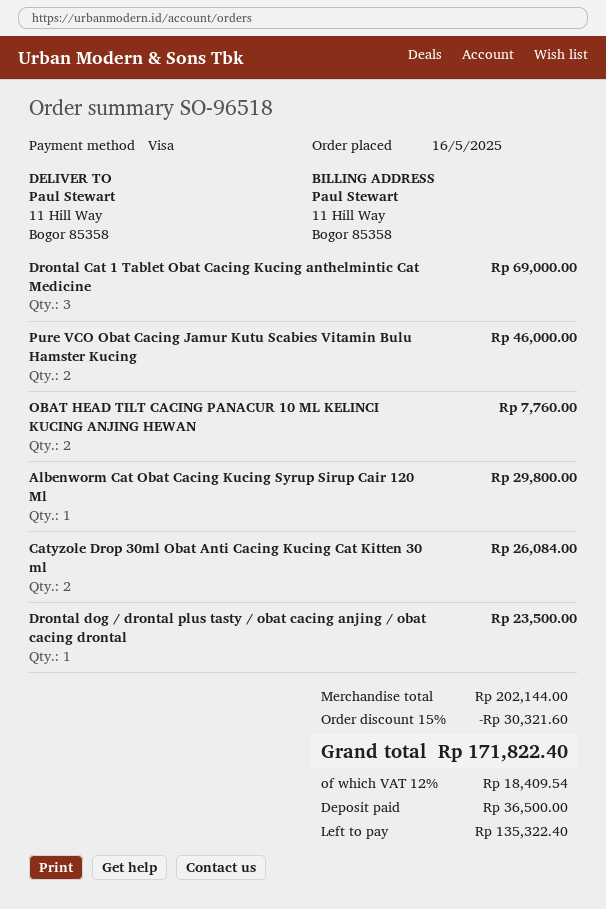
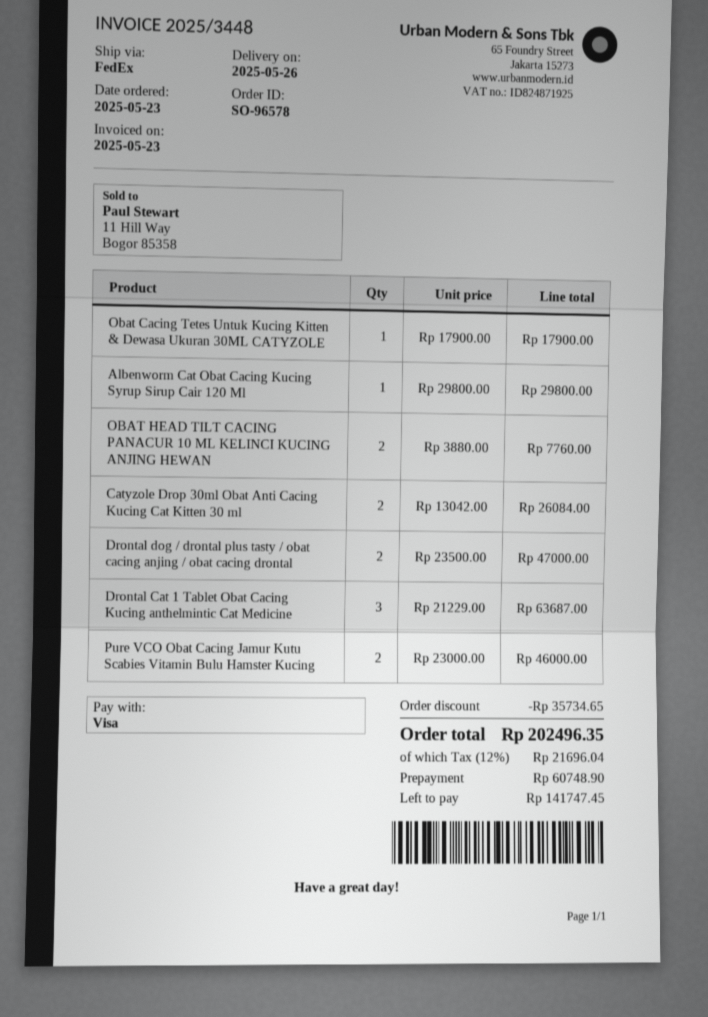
order number: SO-96518 -> SO-96578
order date: 2025-05-16 -> 2025-05-23
Drontal Cat 1 Tablet Obat Cacing Kucing anthelmintic Cat Medicine: 3 for 69000.00 -> 3 for 63687.00
Drontal dog / drontal plus tasty / obat cacing anjing / obat cacing drontal: 1 for 23500.00 -> 2 for 47000.00
Obat Cacing Tetes Untuk Kucing Kitten & Dewasa Ukuran 30ML CATYZOLE: none -> 1 for 17900.00
discount: 30321.60 -> 35734.65
tax: 12% = 18409.54 -> 12% = 21696.04
total: 171822.40 -> 202496.35
deposit: 36500.00 -> 60748.90
balance: 135322.40 -> 141747.45

